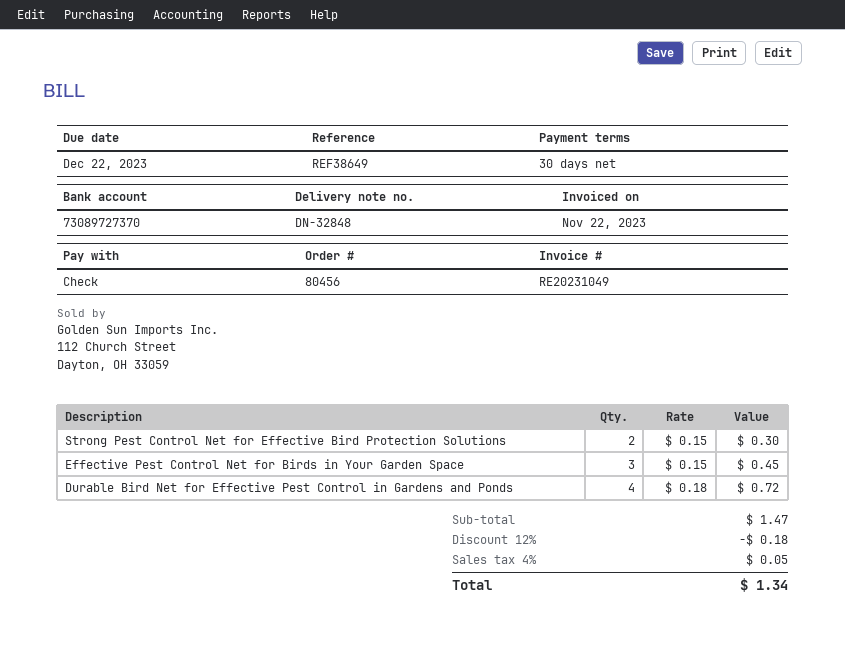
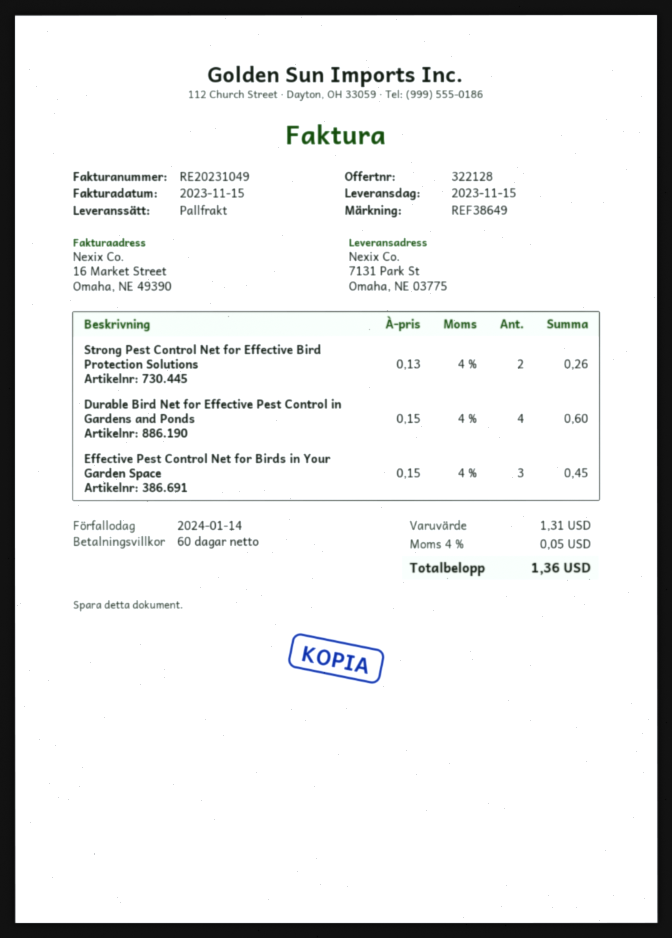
invoice date: 2023-11-22 -> 2023-11-15
payment terms: 30 days -> 60 days
due date: 2023-12-22 -> 2024-01-14
Strong Pest Control Net for Effective Bird Protection Solutions: 2 x 0.15 = 0.30 -> 2 x 0.13 = 0.26
Durable Bird Net for Effective Pest Control in Gardens and Ponds: 4 x 0.18 = 0.72 -> 4 x 0.15 = 0.60
subtotal: 1.47 -> 1.31
discount: 12% = 0.18 -> none
total: 1.34 -> 1.36

